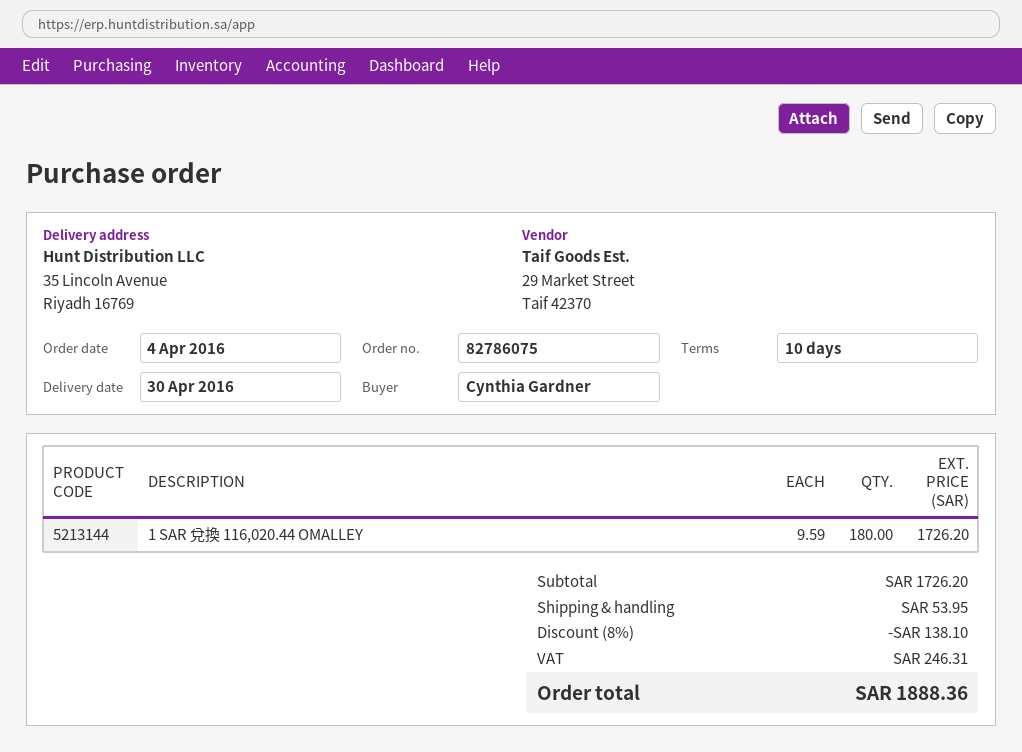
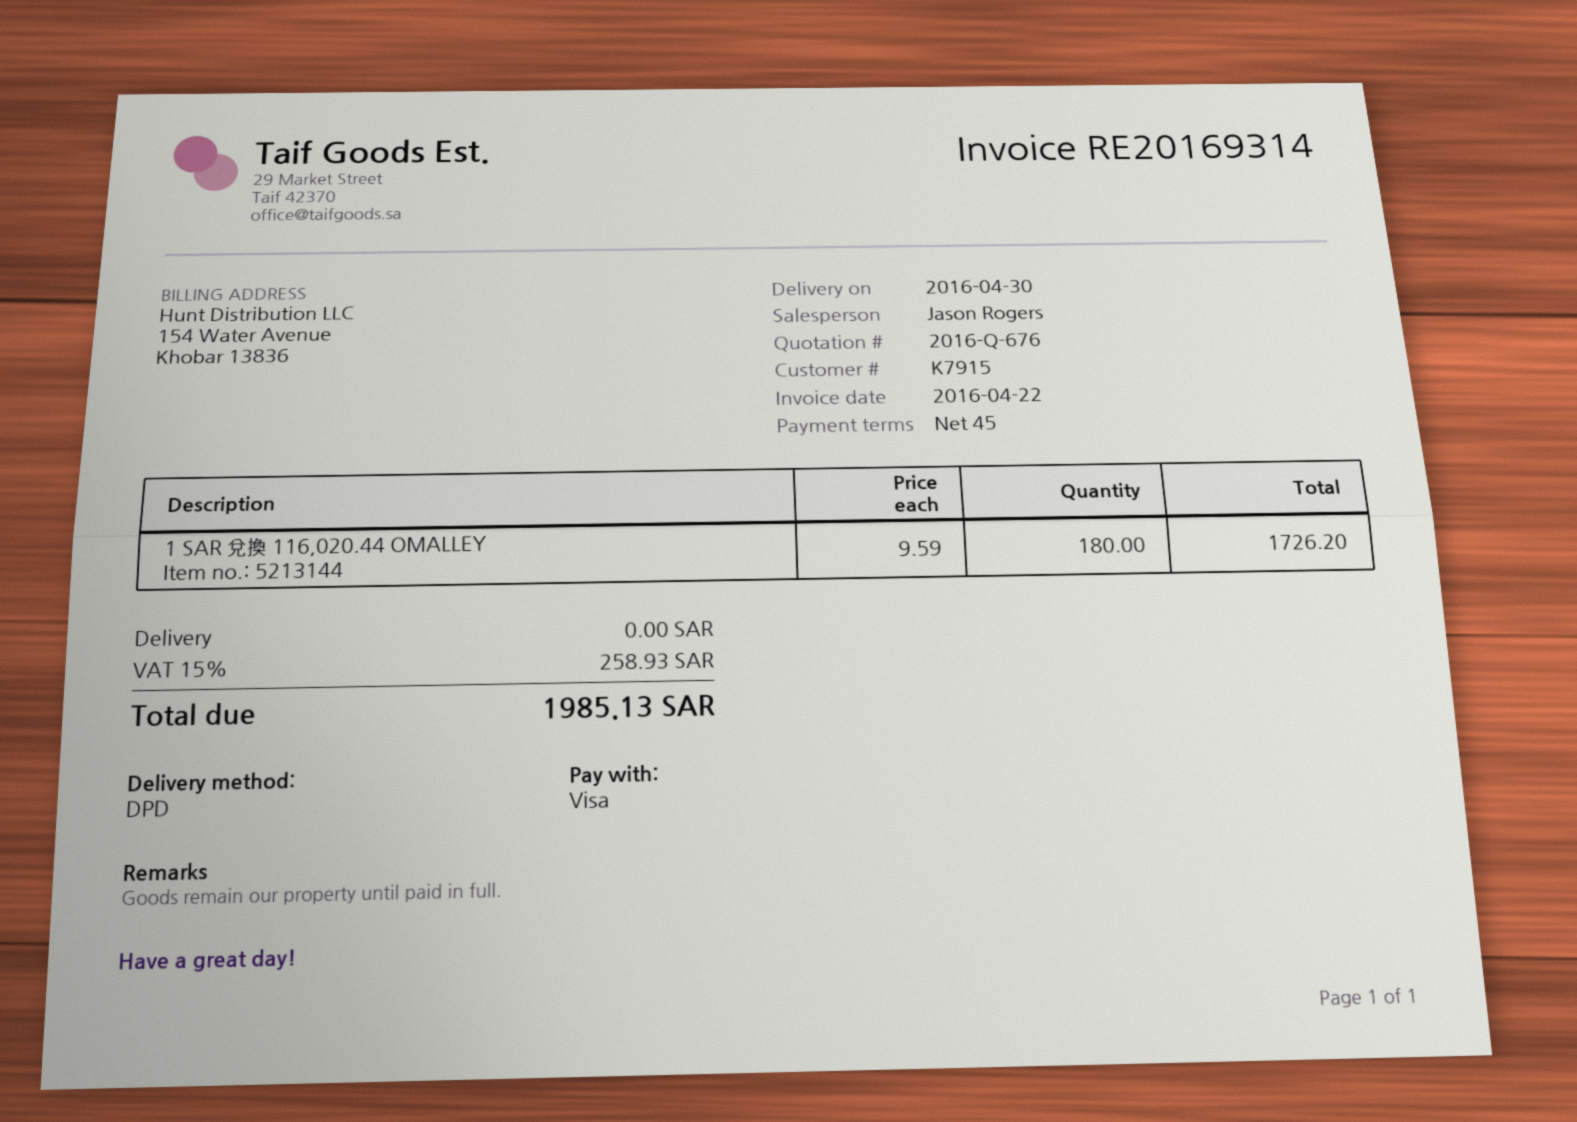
payment terms: 10 days -> 45 days
discount: 8% = 138.10 -> none
shipping: 53.95 -> 0.00
tax: 246.31 -> 258.93
total: 1888.36 -> 1985.13

